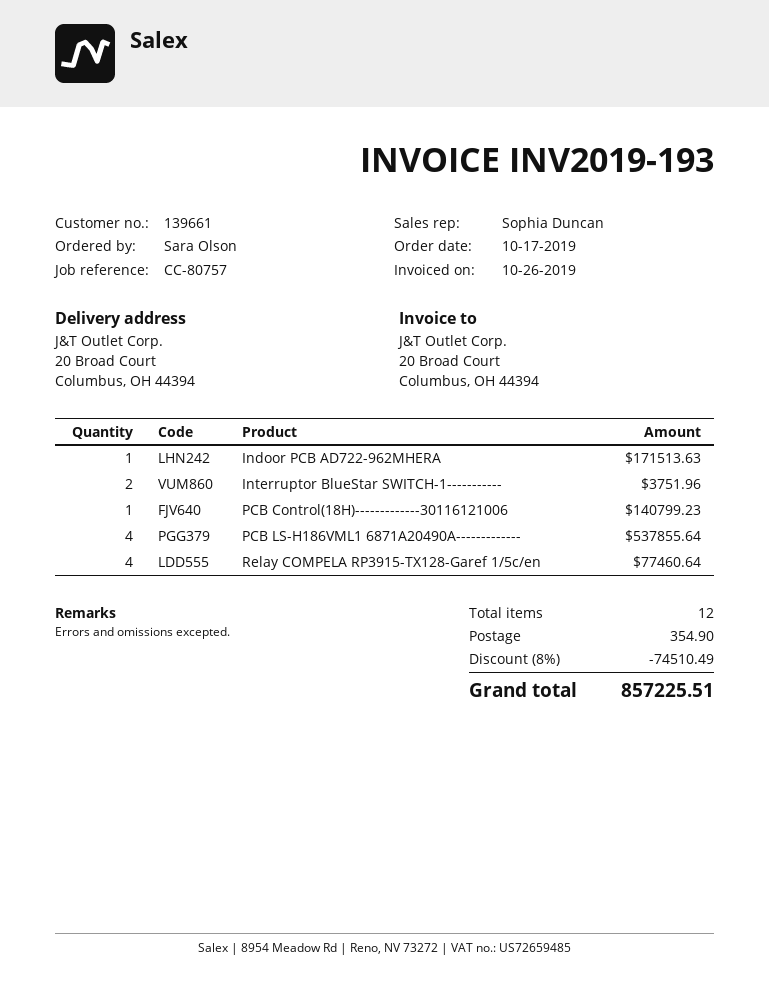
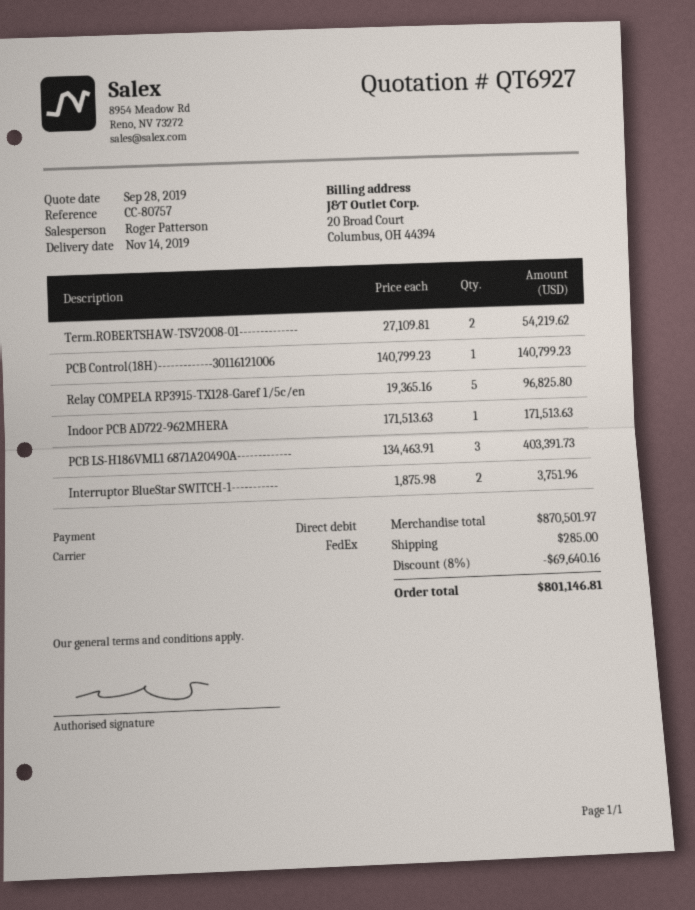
sales rep: Sophia Duncan -> Roger Patterson
PCB LS-H186VML1 6871A20490A-------------: 4 for 537855.64 -> 3 for 403391.73
Relay COMPELA RP3915-TX128-Garef 1/5c/en: 4 for 77460.64 -> 5 for 96825.80
Term.ROBERTSHAW-TSV2008-01--------------: none -> 2 for 54219.62
discount: 8% = 74510.49 -> 8% = 69640.16
shipping: 354.90 -> 285.00
total: 857225.51 -> 801146.81

